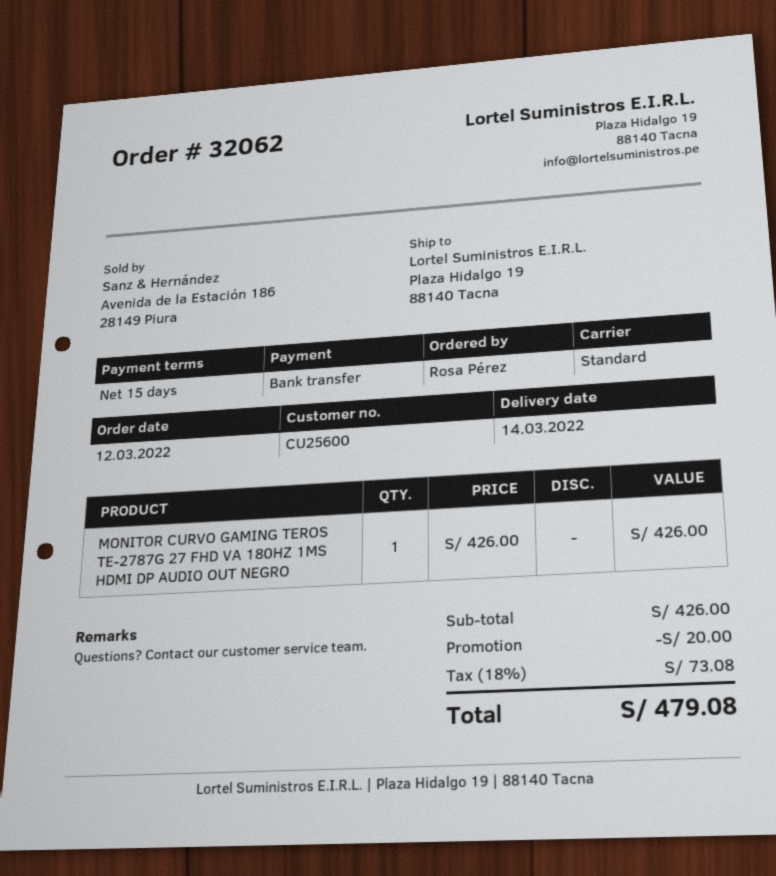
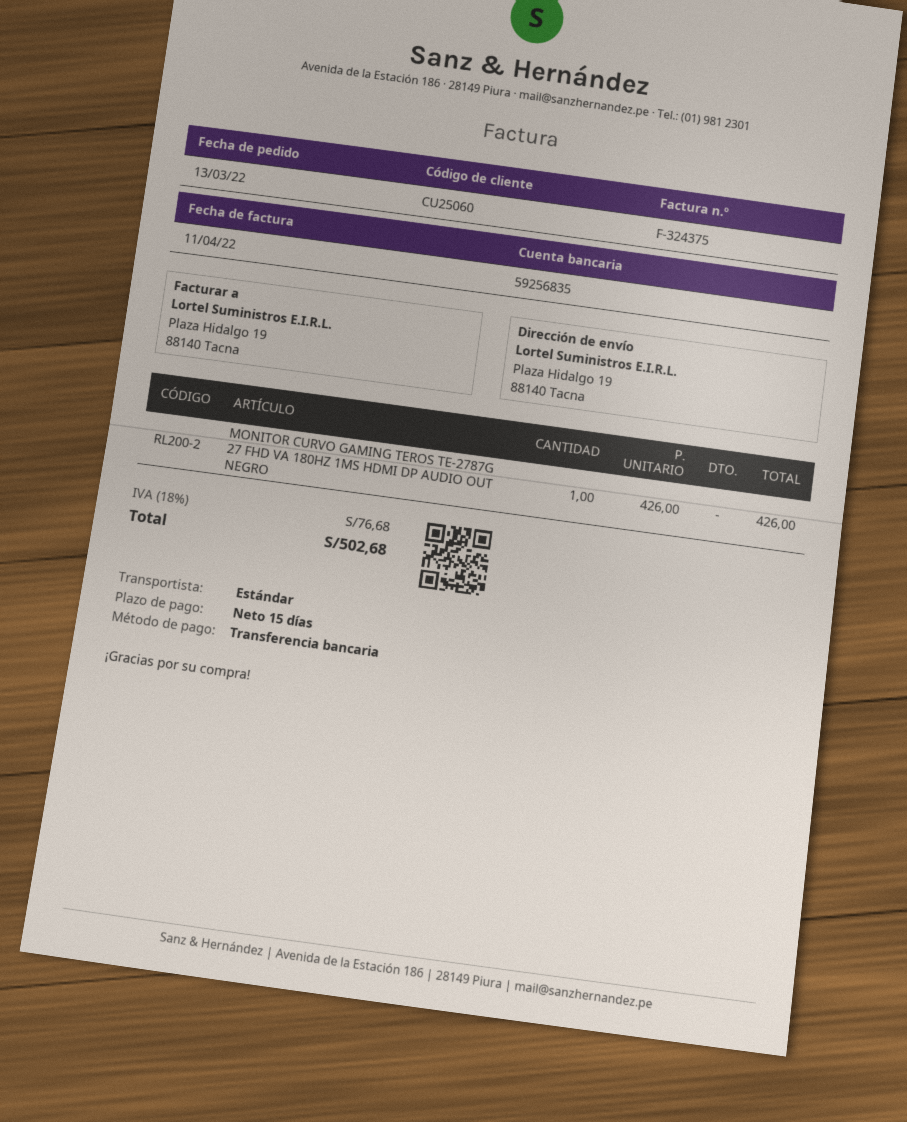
order date: 2022-03-12 -> 2022-03-13
customer number: CU25600 -> CU25060
discount: 20.00 -> none
tax: 18% = 73.08 -> 18% = 76.68
total: 479.08 -> 502.68

